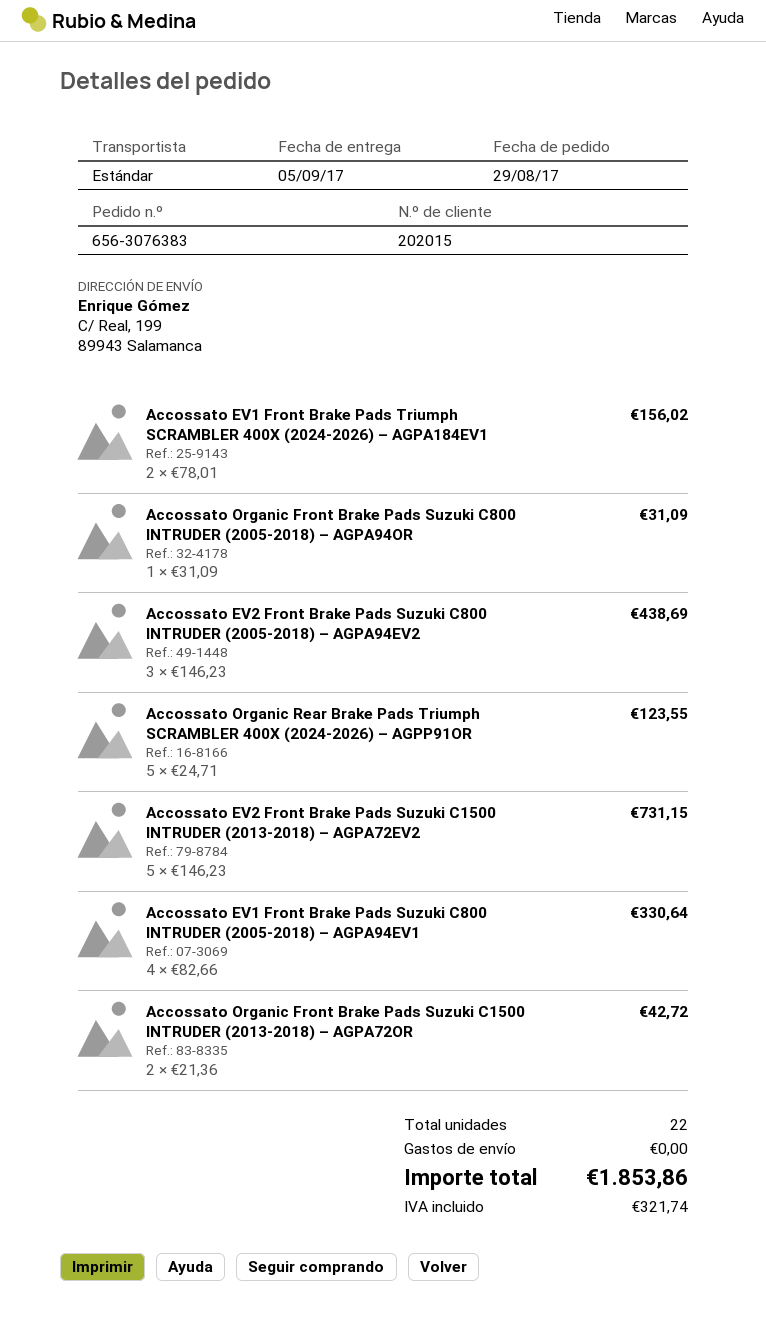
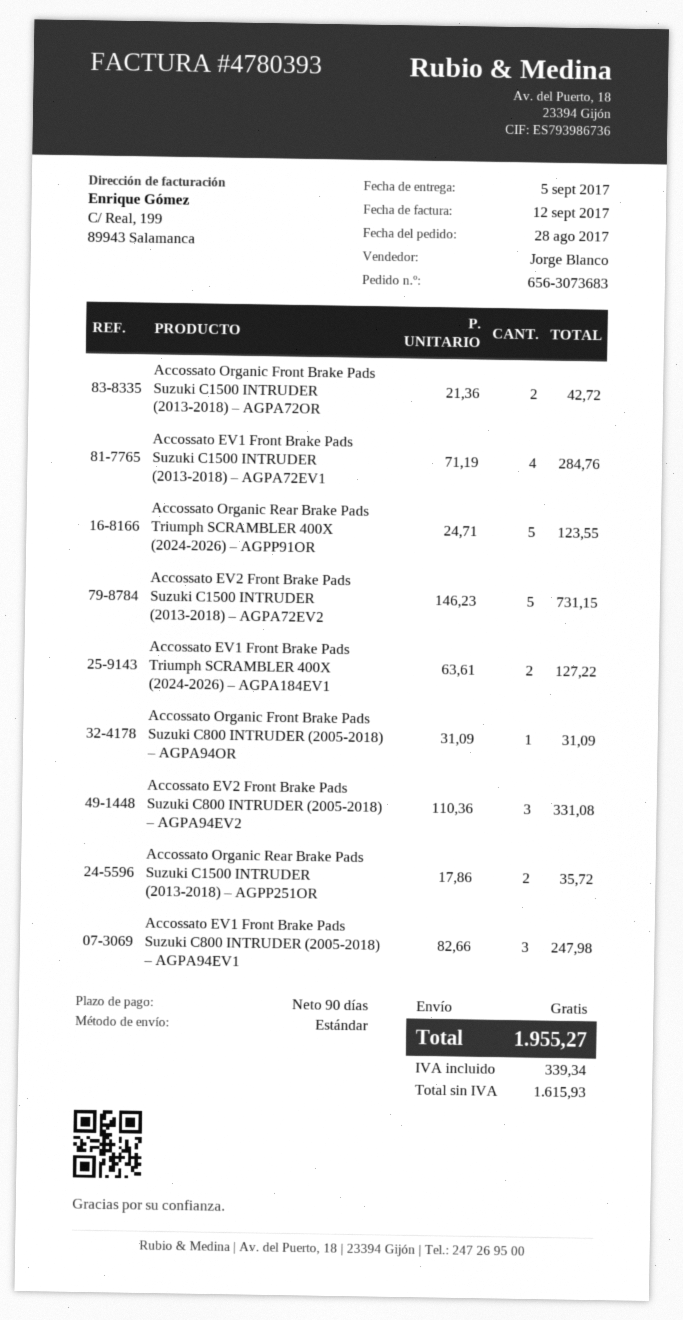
order number: 656-3076383 -> 656-3073683
order date: 2017-08-29 -> 2017-08-28
Accossato EV1 Front Brake Pads Triumph SCRAMBLER 400X (2024-2026) – AGPA184EV1: 2 x 78.01 = 156.02 -> 2 x 63.61 = 127.22
Accossato EV2 Front Brake Pads Suzuki C800 INTRUDER (2005-2018) – AGPA94EV2: 3 x 146.23 = 438.69 -> 3 x 110.36 = 331.08
Accossato EV1 Front Brake Pads Suzuki C800 INTRUDER (2005-2018) – AGPA94EV1: 4 x 82.66 = 330.64 -> 3 x 82.66 = 247.98
Accossato EV1 Front Brake Pads Suzuki C1500 INTRUDER (2013-2018) – AGPA72EV1: none -> 4 x 71.19 = 284.76
Accossato Organic Rear Brake Pads Suzuki C1500 INTRUDER (2013-2018) – AGPP251OR: none -> 2 x 17.86 = 35.72
tax: 321.74 -> 339.34
total: 1853.86 -> 1955.27

